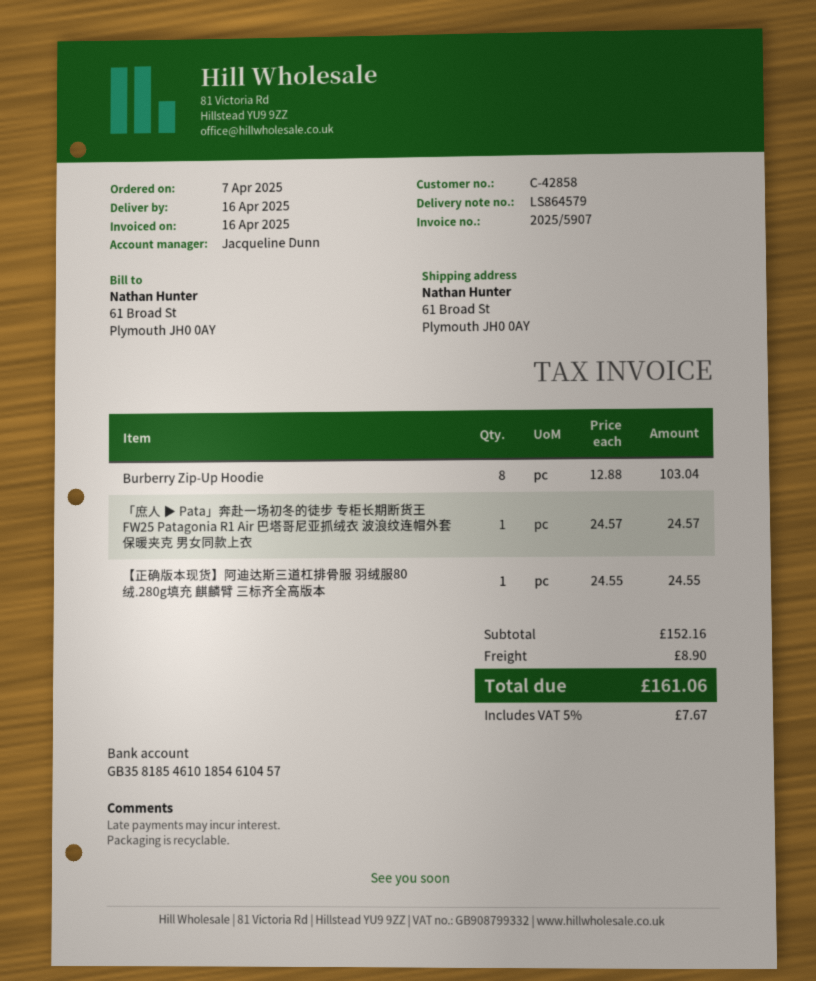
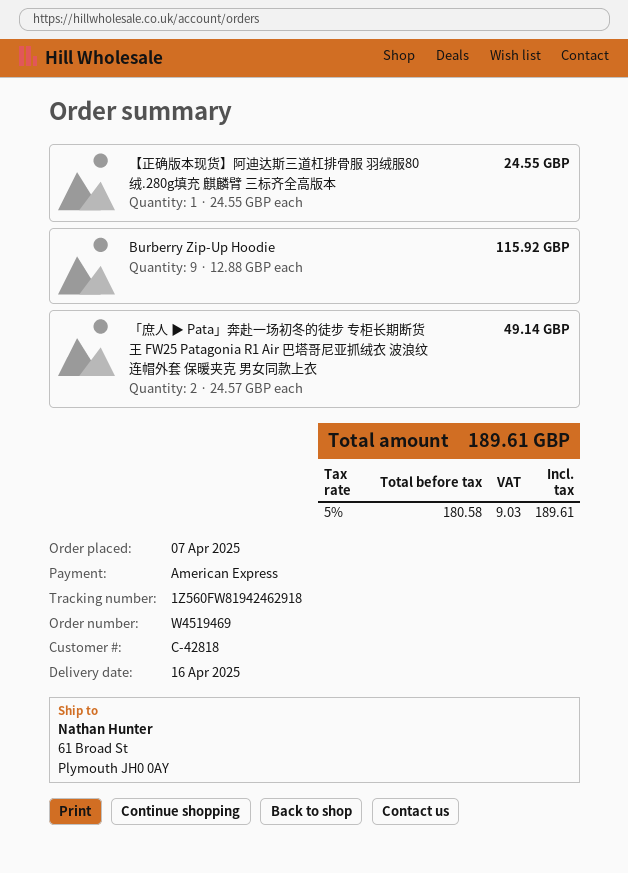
customer number: C-42858 -> C-42818
Burberry Zip-Up Hoodie: 8 x 12.88 = 103.04 -> 9 x 12.88 = 115.92
「庶人 ▶ Pata」奔赴一场初冬的徒步 专柜长期断货王 FW25 Patagonia R1 Air 巴塔哥尼亚抓绒衣 波浪纹连帽外套 保暖夹克 男女同款上衣: 1 x 24.57 = 24.57 -> 2 x 24.57 = 49.14
shipping: 8.90 -> none
tax: 5% = 7.67 -> 5% = 9.03
total: 161.06 -> 189.61

